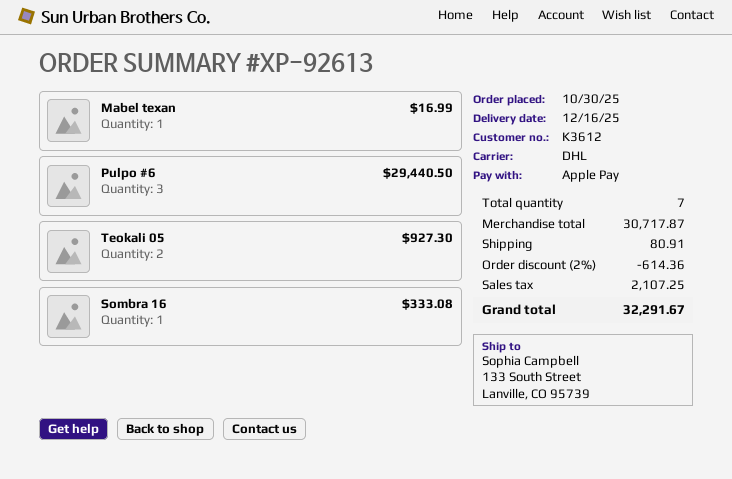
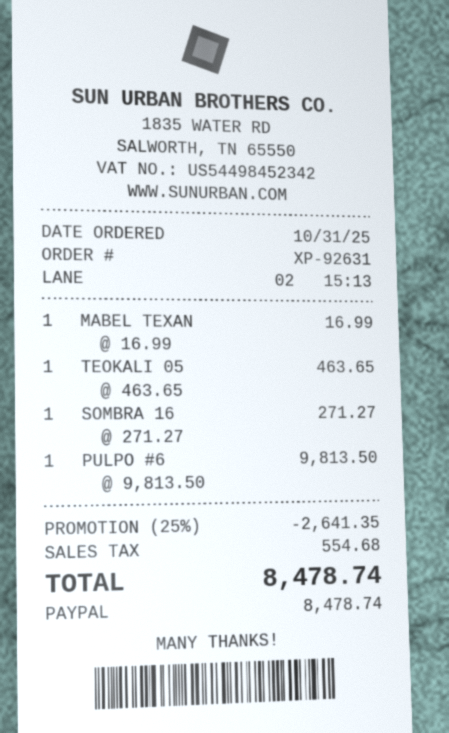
order number: XP-92613 -> XP-92631
order date: 2025-10-30 -> 2025-10-31
payment method: Apple Pay -> PayPal
Pulpo #6: 3 for 29440.50 -> 1 for 9813.50
Teokali 05: 2 for 927.30 -> 1 for 463.65
Sombra 16: 1 for 333.08 -> 1 for 271.27
discount: 2% = 614.36 -> 25% = 2641.35
shipping: 80.91 -> none
tax: 2107.25 -> 554.68
total: 32291.67 -> 8478.74

